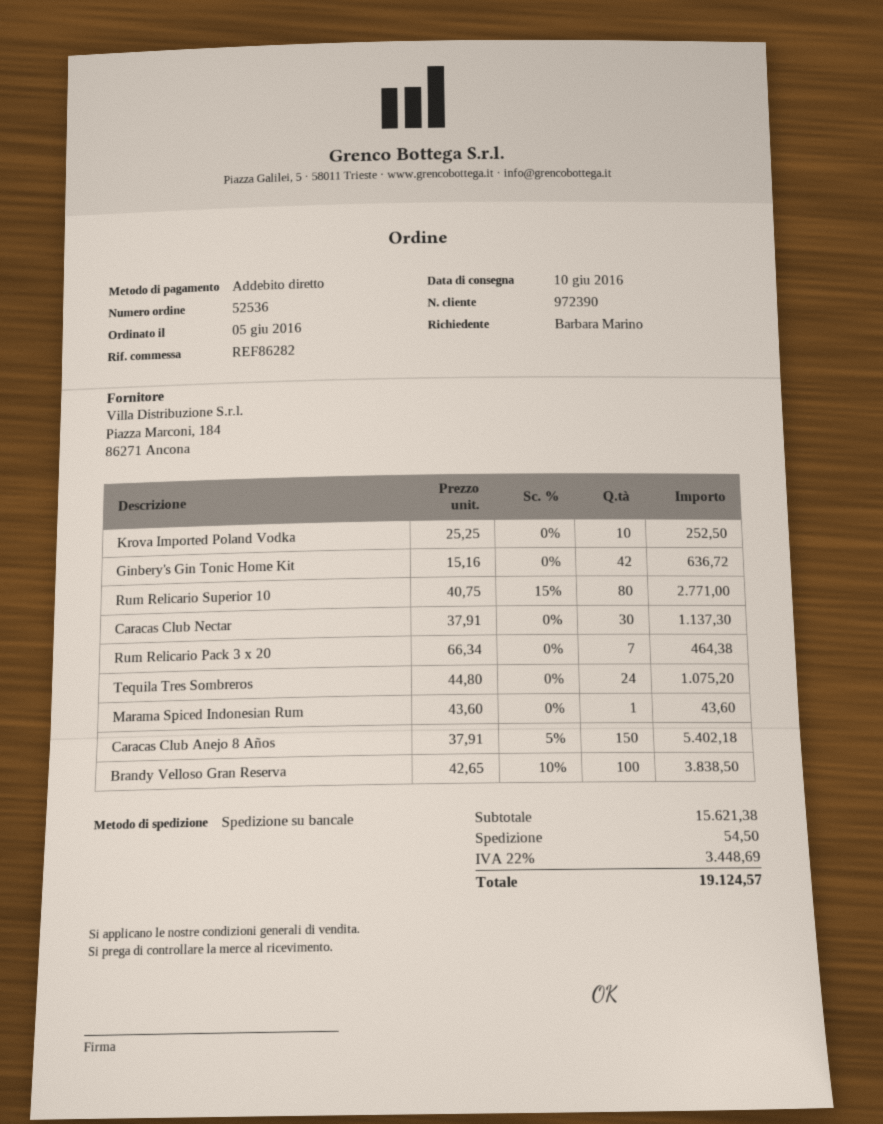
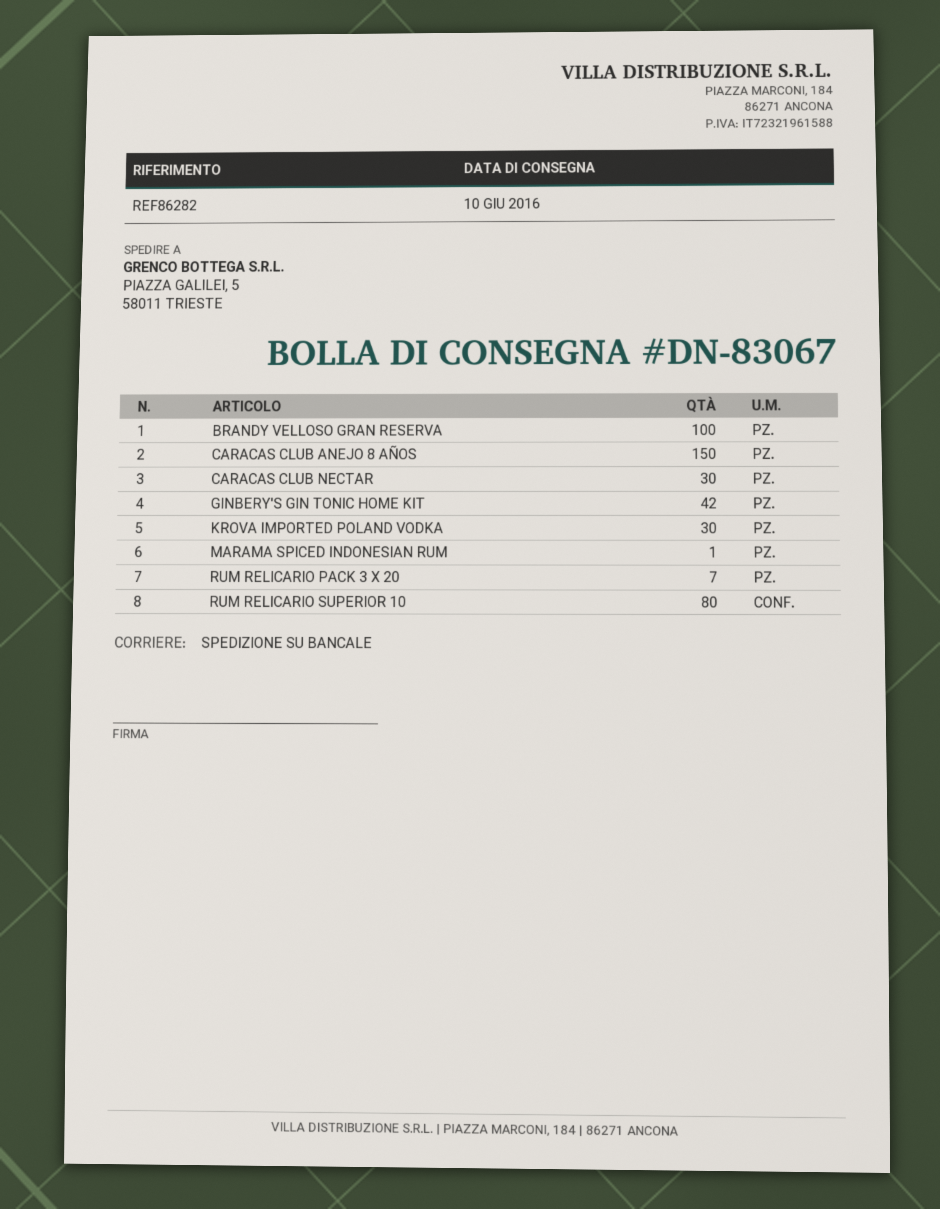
Krova Imported Poland Vodka: 10 -> 30
Tequila Tres Sombreros: 24 -> none

